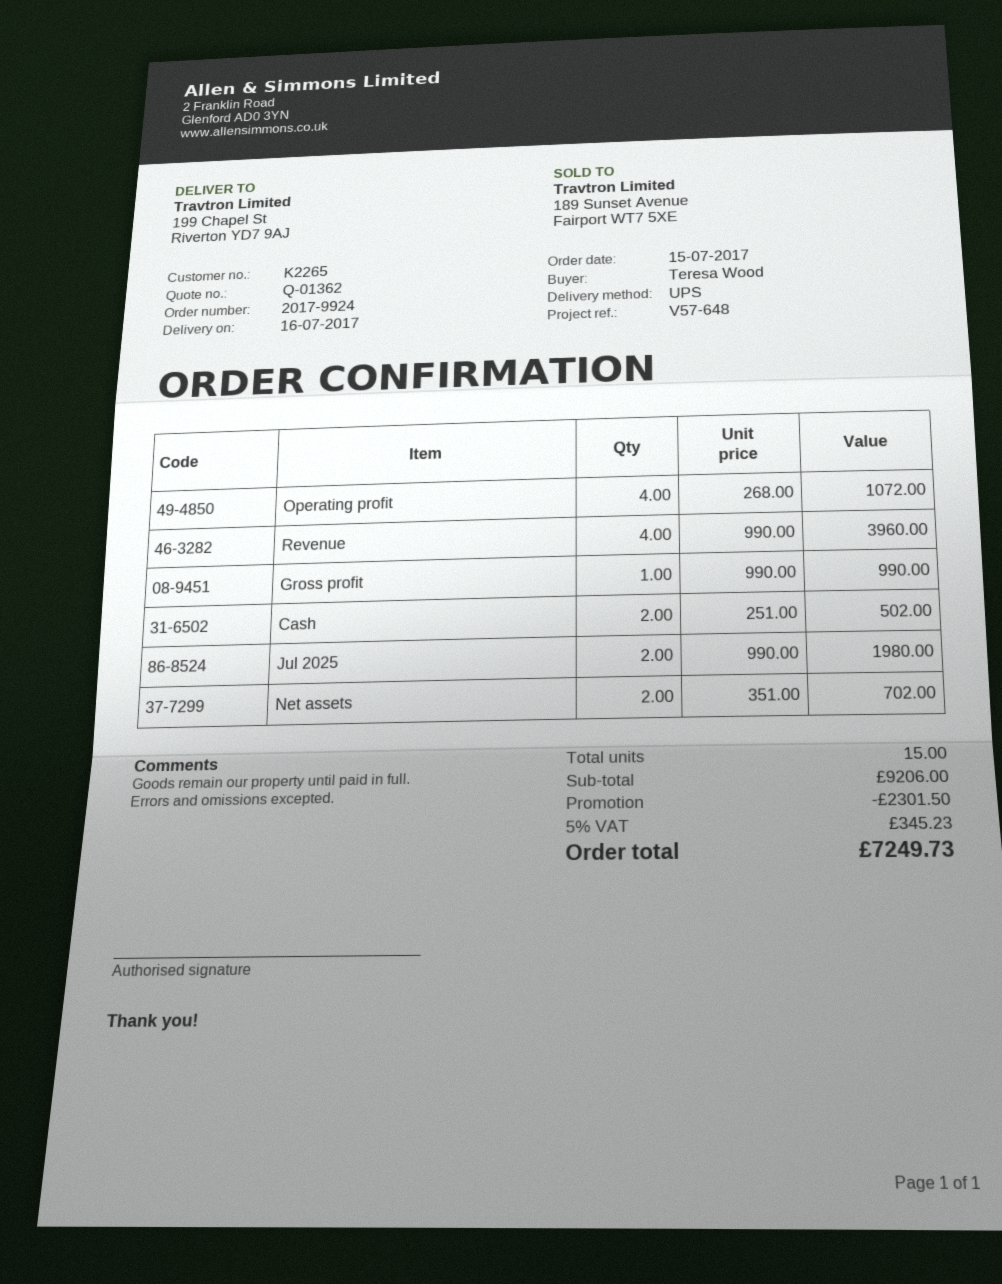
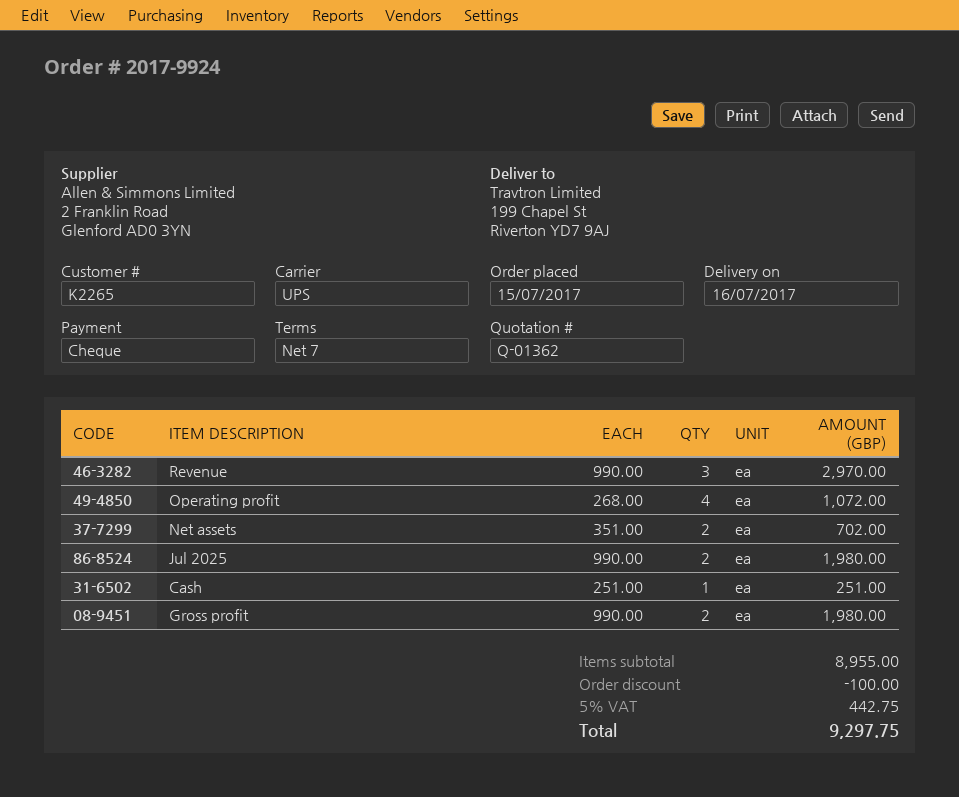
Revenue: 4 x 990.00 = 3960.00 -> 3 x 990.00 = 2970.00
Gross profit: 1 x 990.00 = 990.00 -> 2 x 990.00 = 1980.00
Cash: 2 x 251.00 = 502.00 -> 1 x 251.00 = 251.00
subtotal: 9206.00 -> 8955.00
discount: 2301.50 -> 100.00
tax: 5% = 345.23 -> 5% = 442.75
total: 7249.73 -> 9297.75

